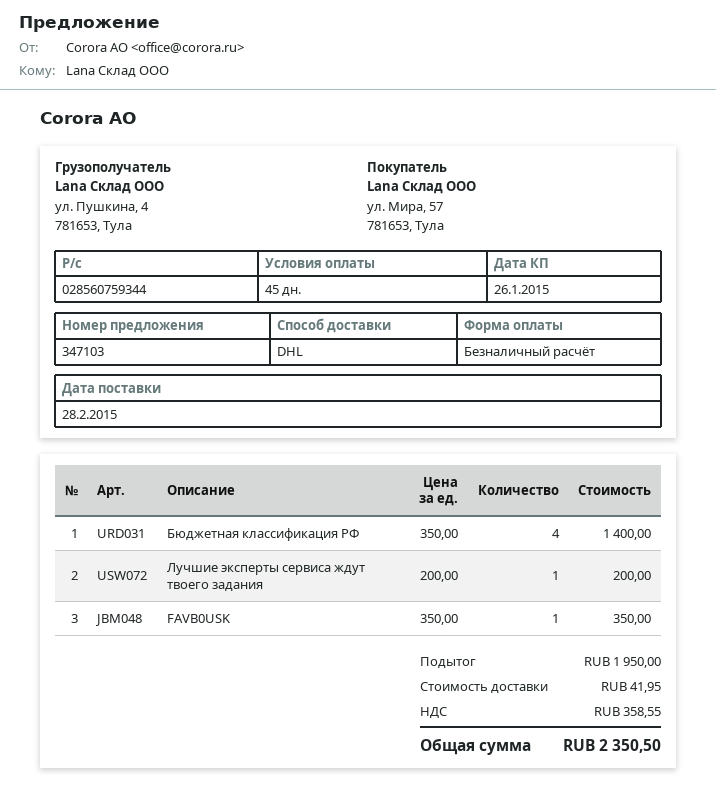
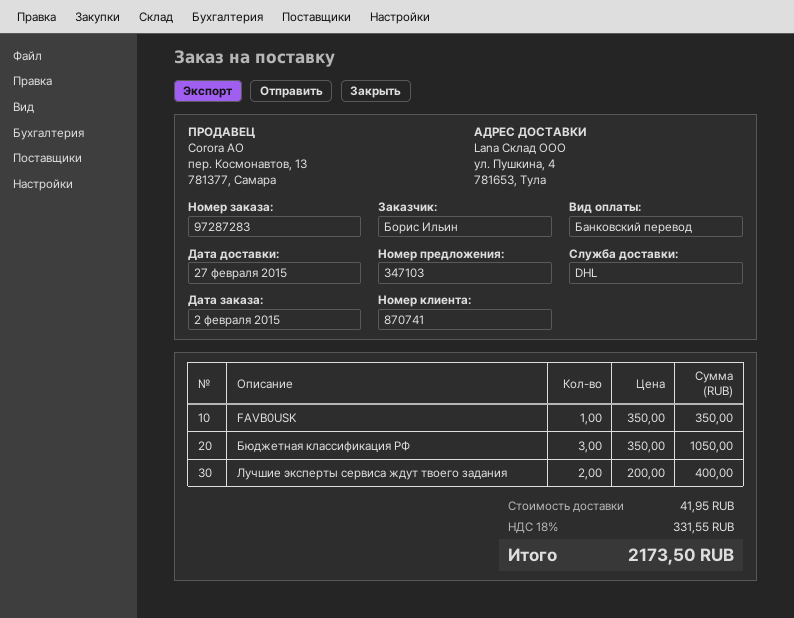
delivery date: 2015-02-28 -> 2015-02-27
Бюджетная классификация РФ: 4 x 350.00 = 1400.00 -> 3 x 350.00 = 1050.00
Лучшие эксперты сервиса ждут твоего задания: 1 x 200.00 = 200.00 -> 2 x 200.00 = 400.00
tax: 358.55 -> 331.55
total: 2350.50 -> 2173.50

